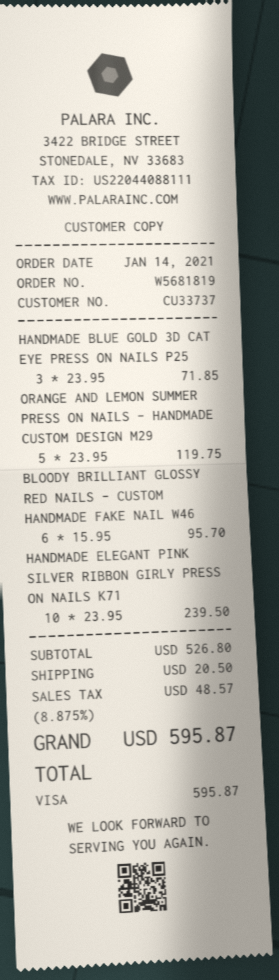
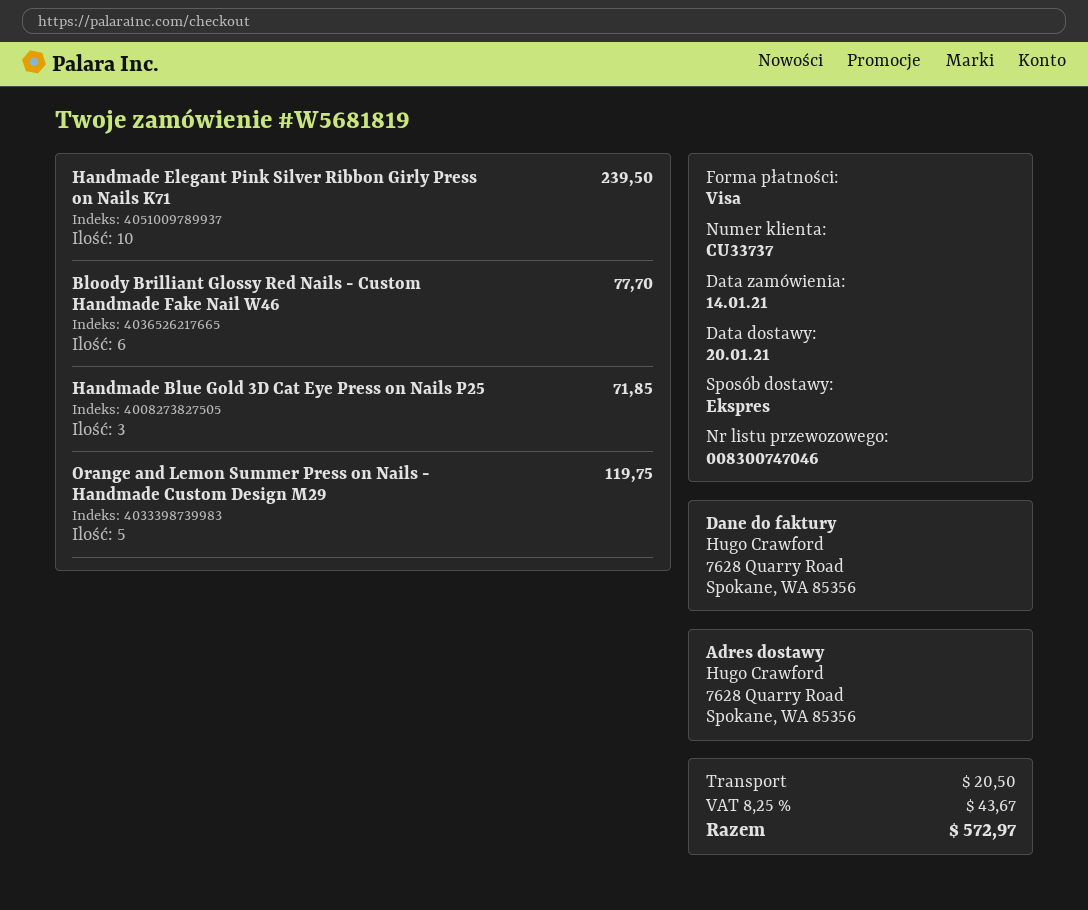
BLOODY BRILLIANT GLOSSY RED NAILS - CUSTOM HANDMADE FAKE NAIL W46: 6 for 95.70 -> 6 for 77.70
tax: 8.875% = 48.57 -> 8.25% = 43.67
total: 595.87 -> 572.97

